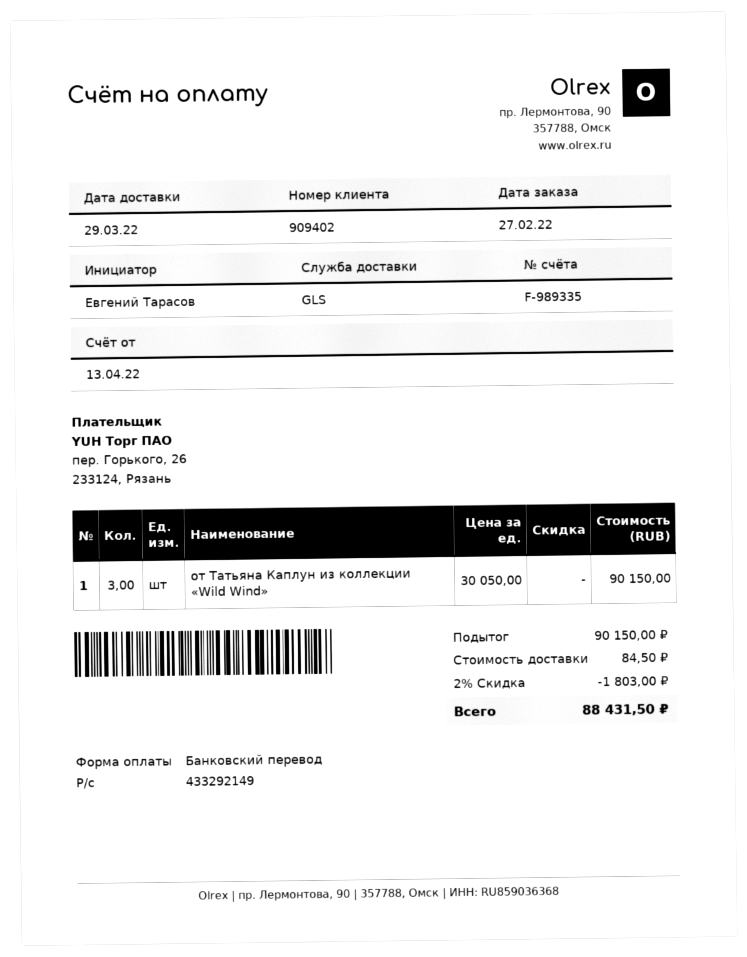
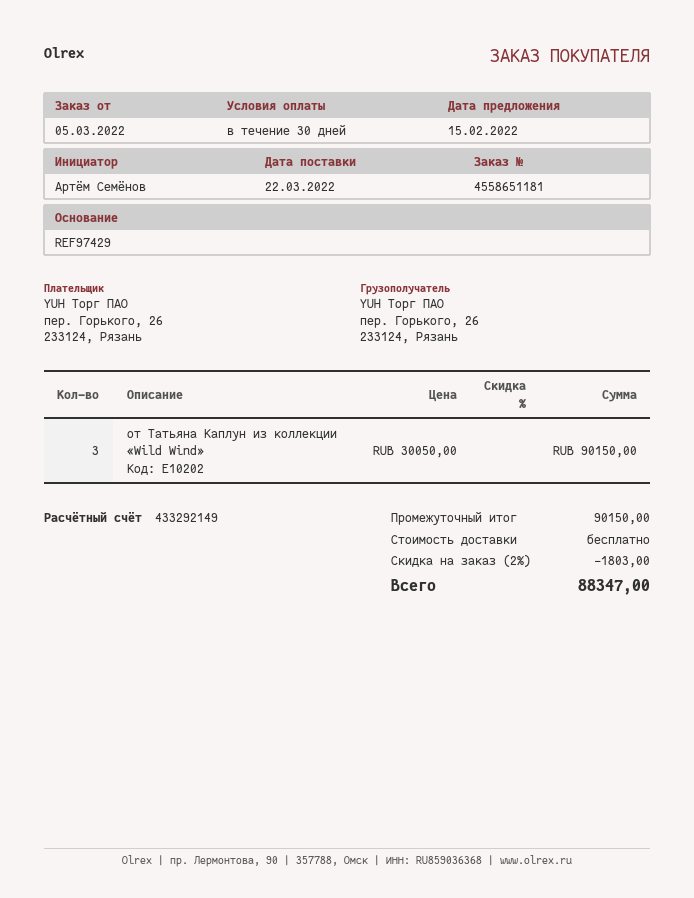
order date: 2022-02-27 -> 2022-03-05
delivery date: 2022-03-29 -> 2022-03-22
ordered by: Евгений Тарасов -> Артём Семёнов
shipping: 84.50 -> 0.00
total: 88431.50 -> 88347.00

